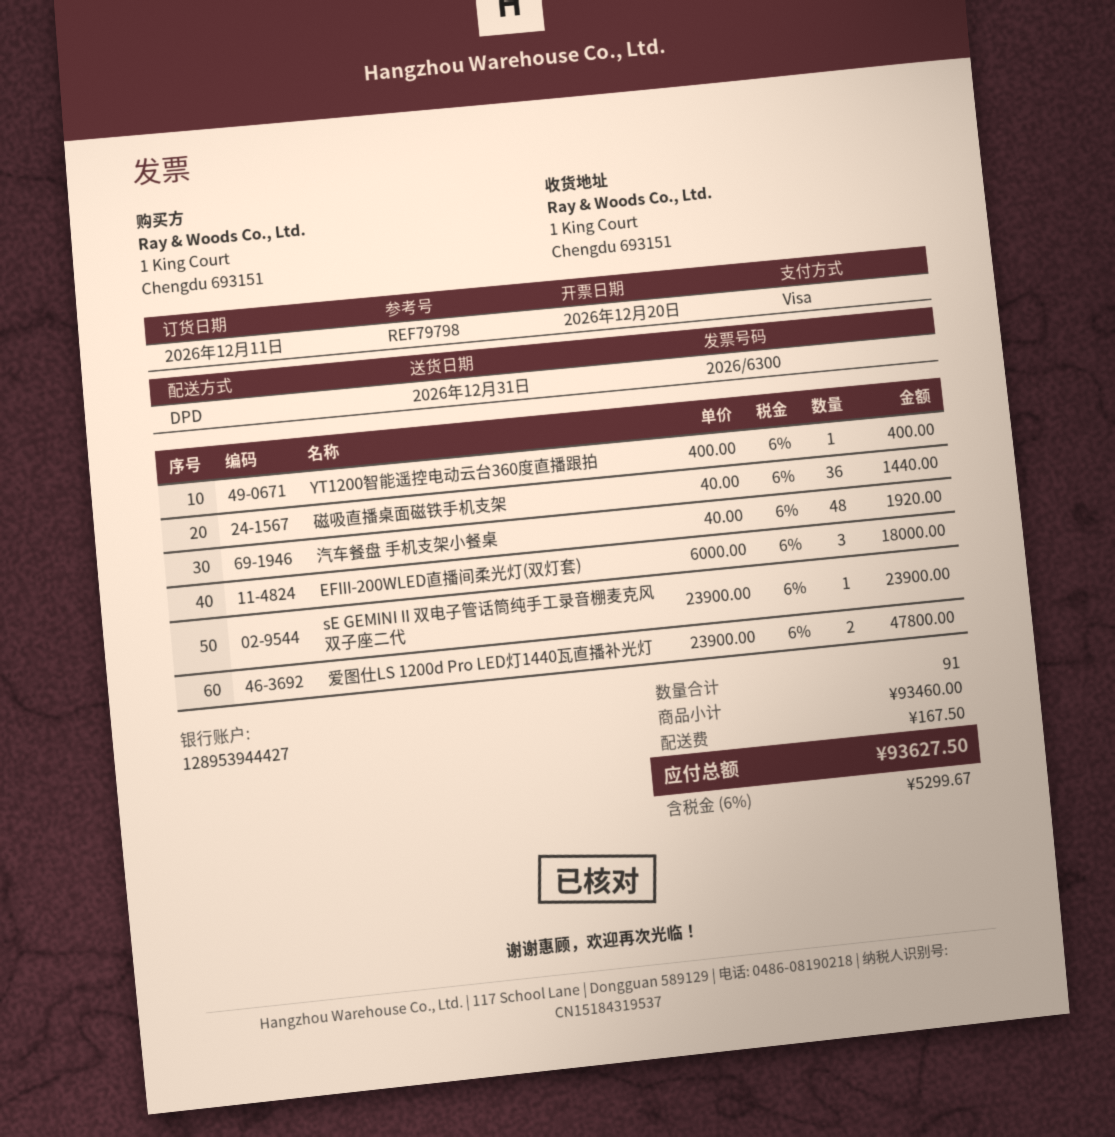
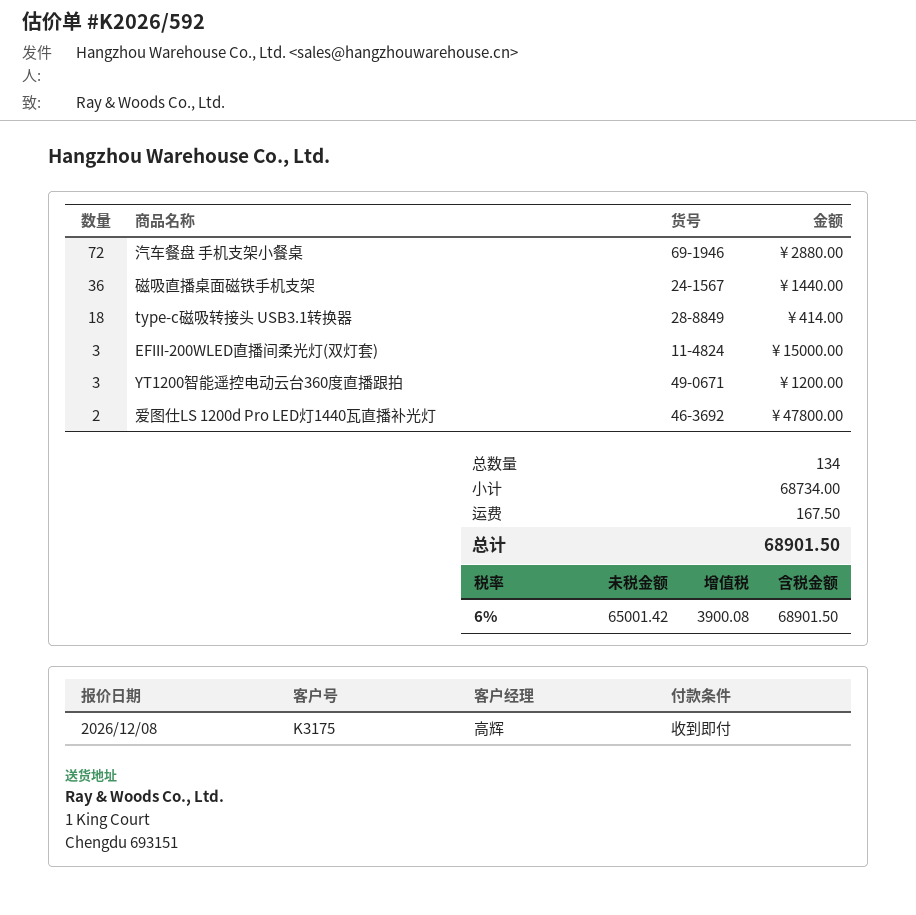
YT1200智能遥控电动云台360度直播跟拍: 1 for 400.00 -> 3 for 1200.00
汽车餐盘 手机支架小餐桌: 48 for 1920.00 -> 72 for 2880.00
EFIII-200WLED直播间柔光灯(双灯套): 3 for 18000.00 -> 3 for 15000.00
sE GEMINI II 双电子管话筒纯手工录音棚麦克风双子座二代: 1 for 23900.00 -> none
type-c磁吸转接头 USB3.1转换器: none -> 18 for 414.00
total quantity: 91 -> 134
subtotal: 93460.00 -> 68734.00
tax: 6% = 5299.67 -> 6% = 3900.08
total: 93627.50 -> 68901.50

